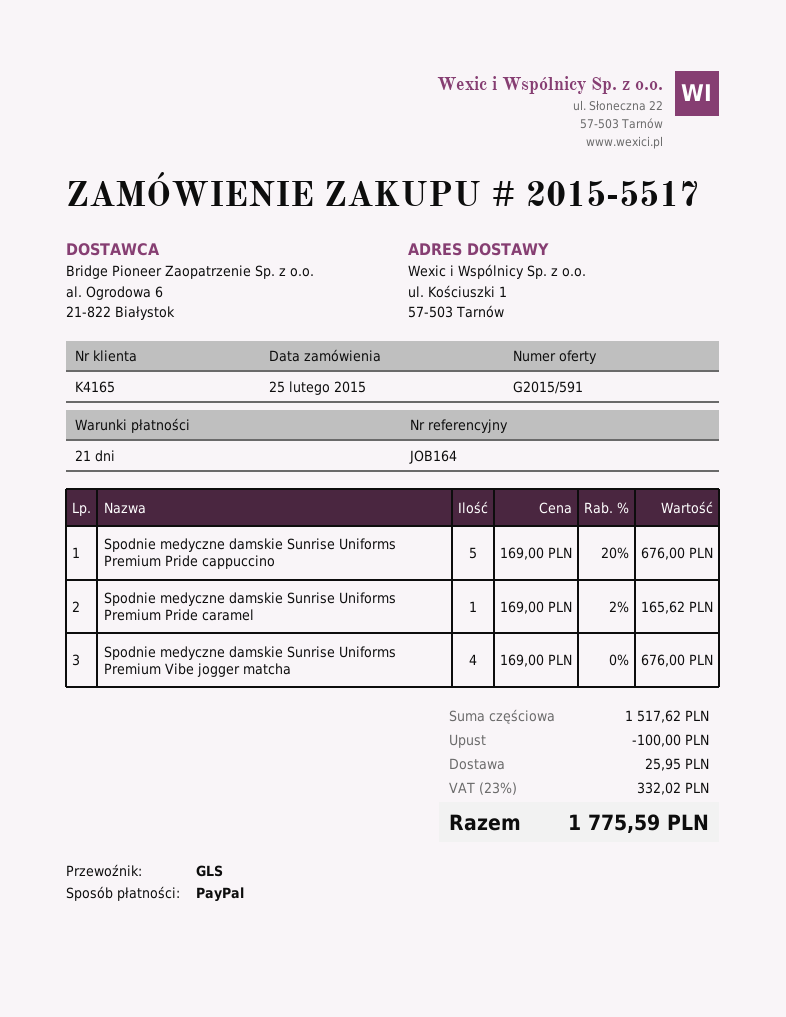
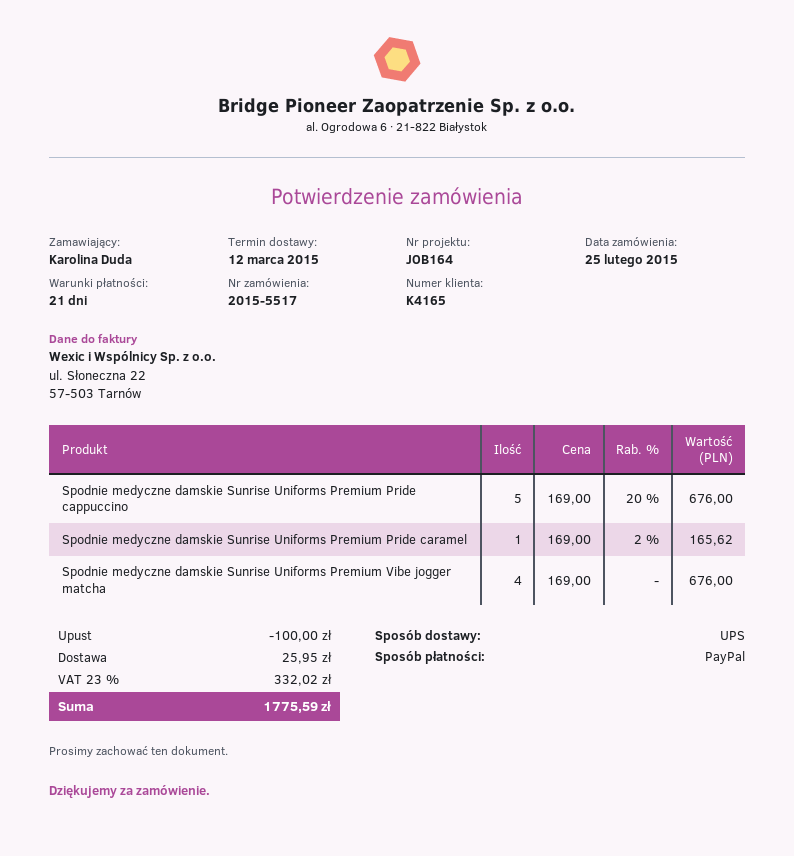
shipping method: GLS -> UPS

